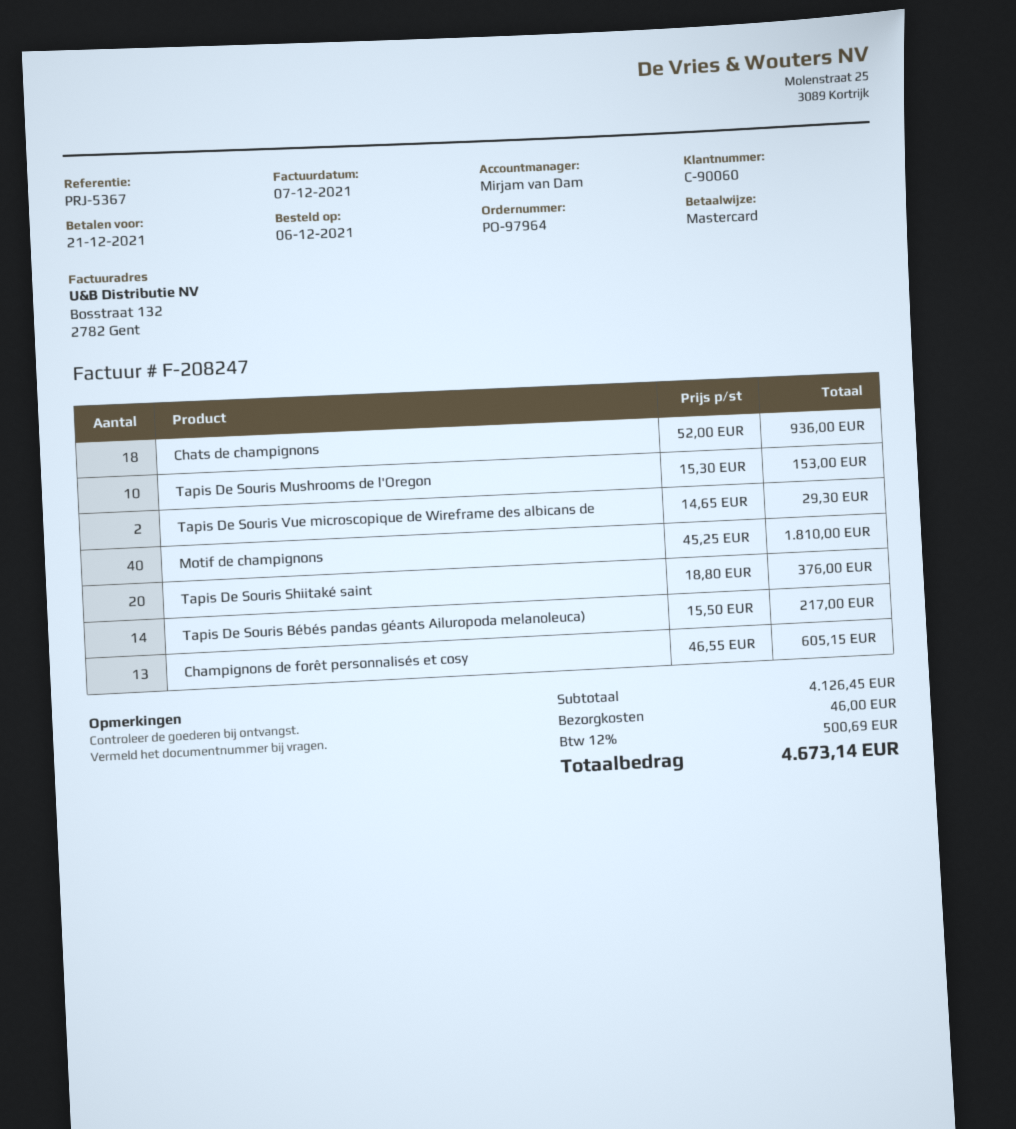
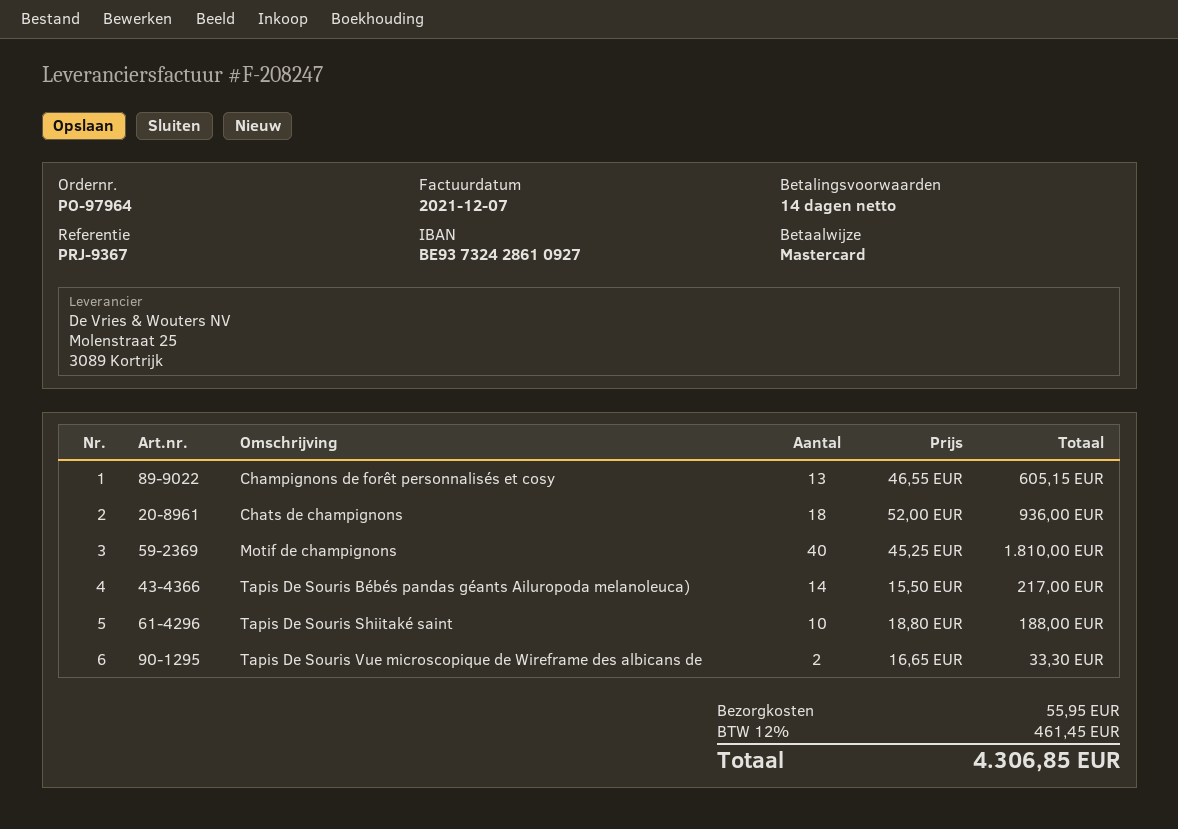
reference: PRJ-5367 -> PRJ-9367
Tapis De Souris Mushrooms de l'Oregon: 10 x 15.30 = 153.00 -> none
Tapis De Souris Vue microscopique de Wireframe des albicans de: 2 x 14.65 = 29.30 -> 2 x 16.65 = 33.30
Tapis De Souris Shiitaké saint: 20 x 18.80 = 376.00 -> 10 x 18.80 = 188.00
shipping: 46.00 -> 55.95
tax: 12% = 500.69 -> 12% = 461.45
total: 4673.14 -> 4306.85

